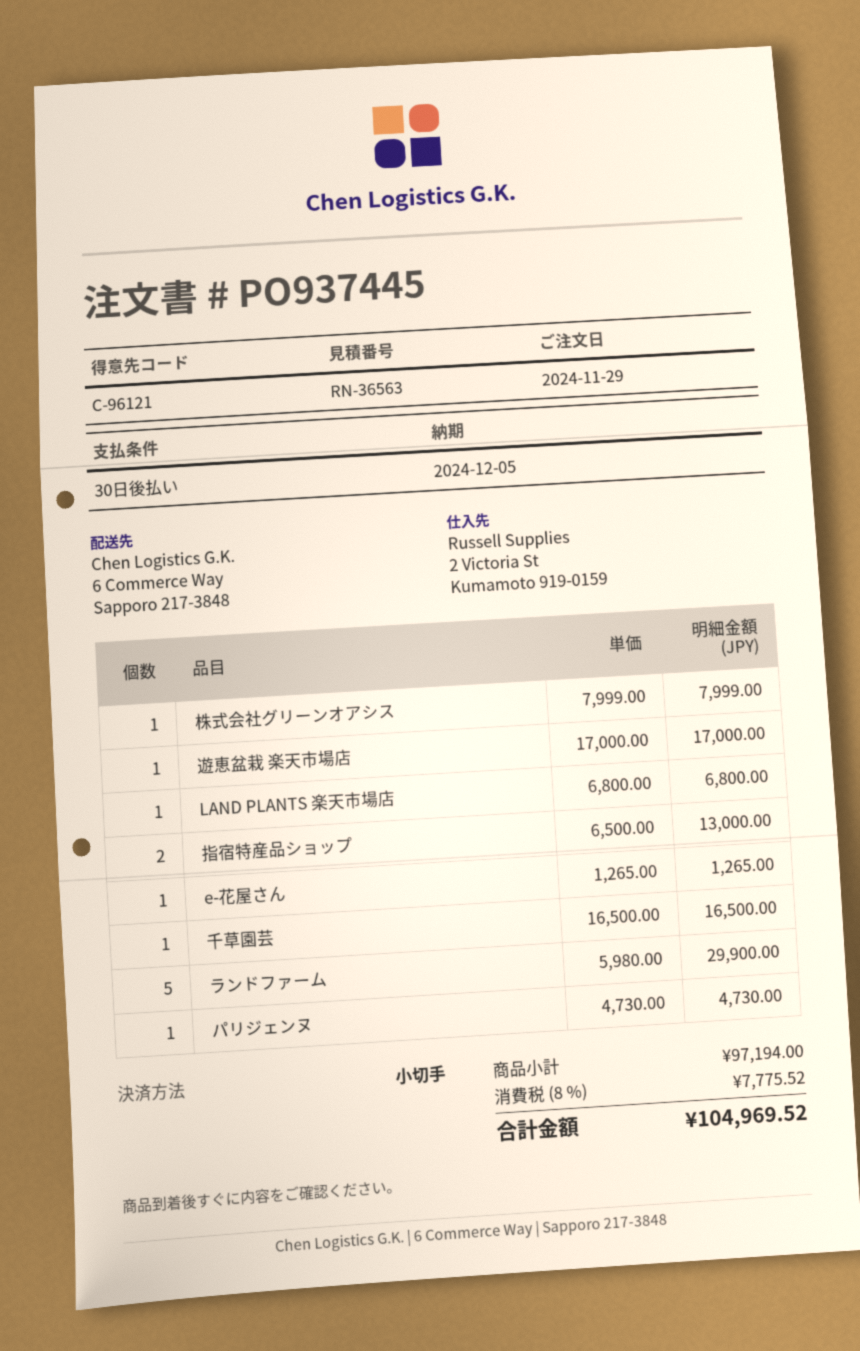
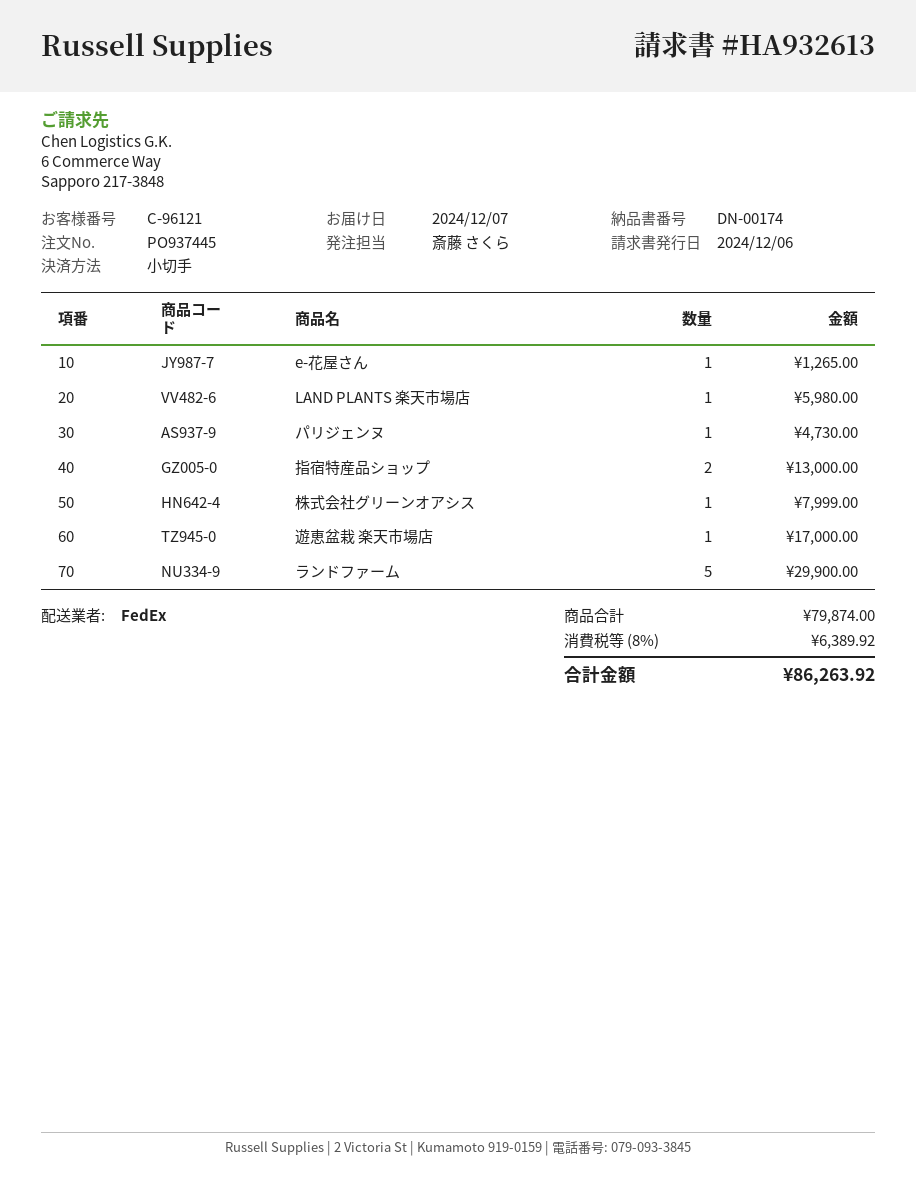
delivery date: 2024-12-05 -> 2024-12-07
LAND PLANTS 楽天市場店: 1 for 6800.00 -> 1 for 5980.00
千草園芸: 1 for 16500.00 -> none
subtotal: 97194.00 -> 79874.00
tax: 8% = 7775.52 -> 8% = 6389.92
total: 104969.52 -> 86263.92

